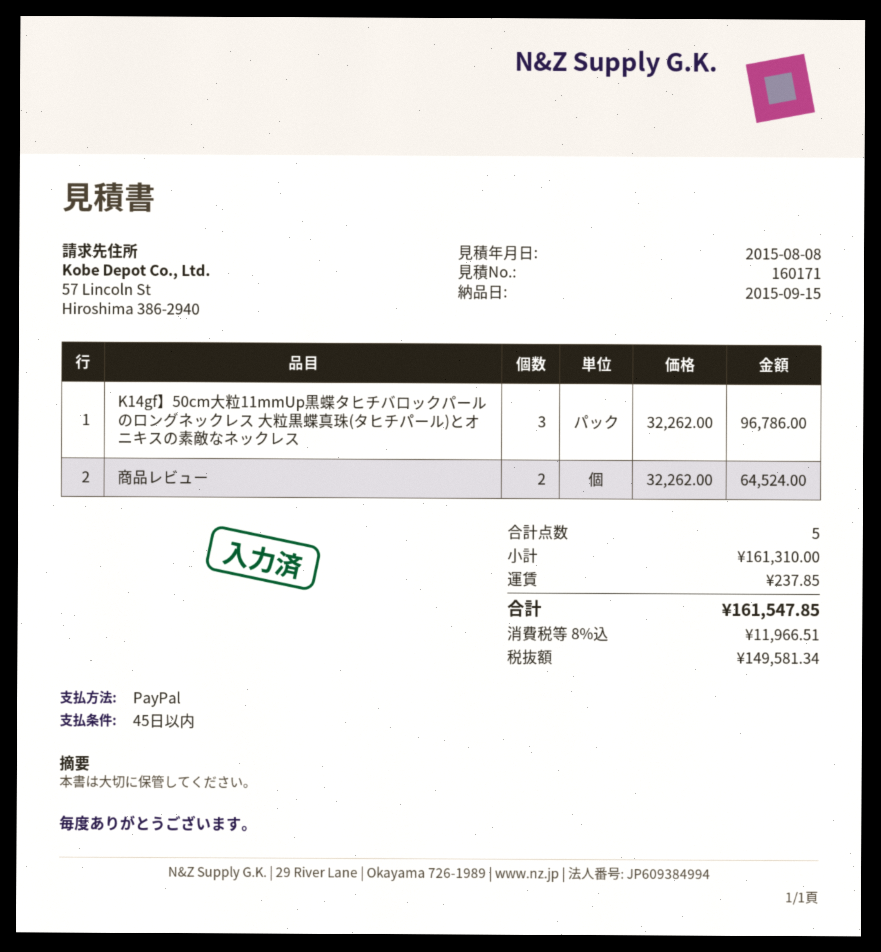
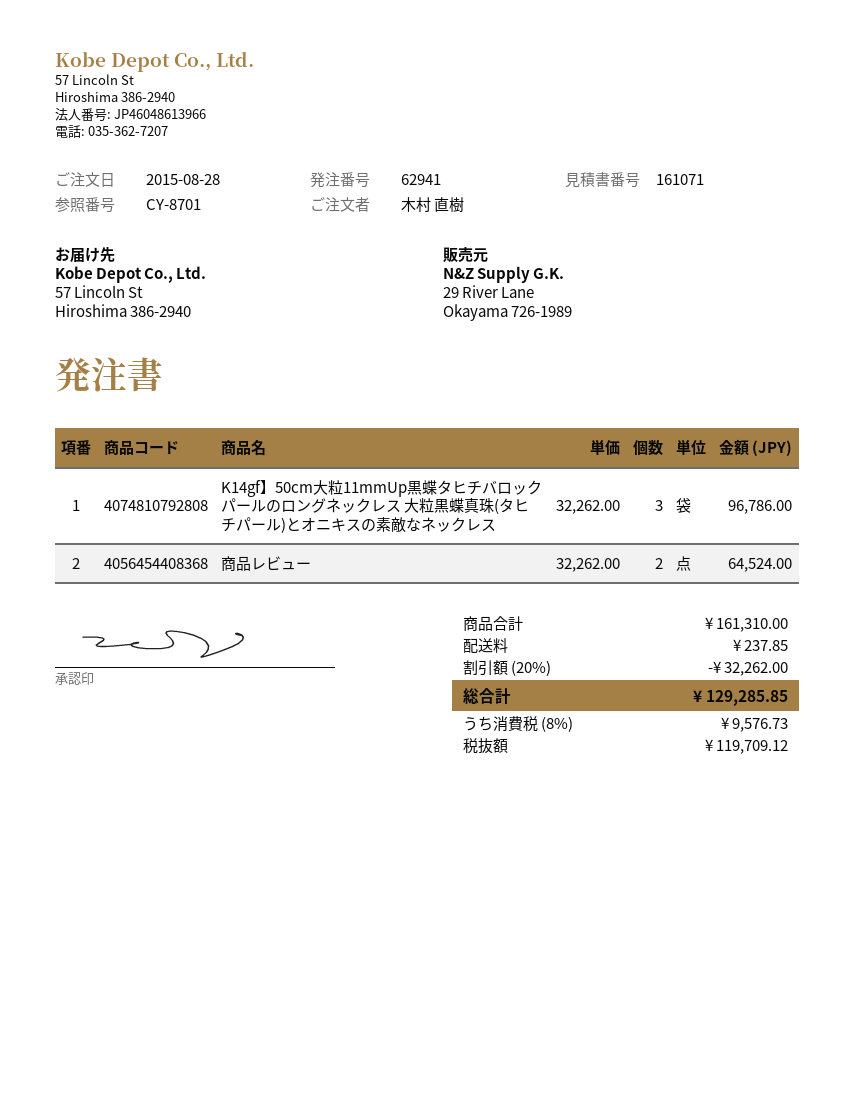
quote number: 160171 -> 161071
discount: none -> 20% = 32262.00
net: 149581.34 -> 119709.12
tax: 8% = 11966.51 -> 8% = 9576.73
total: 161547.85 -> 129285.85

